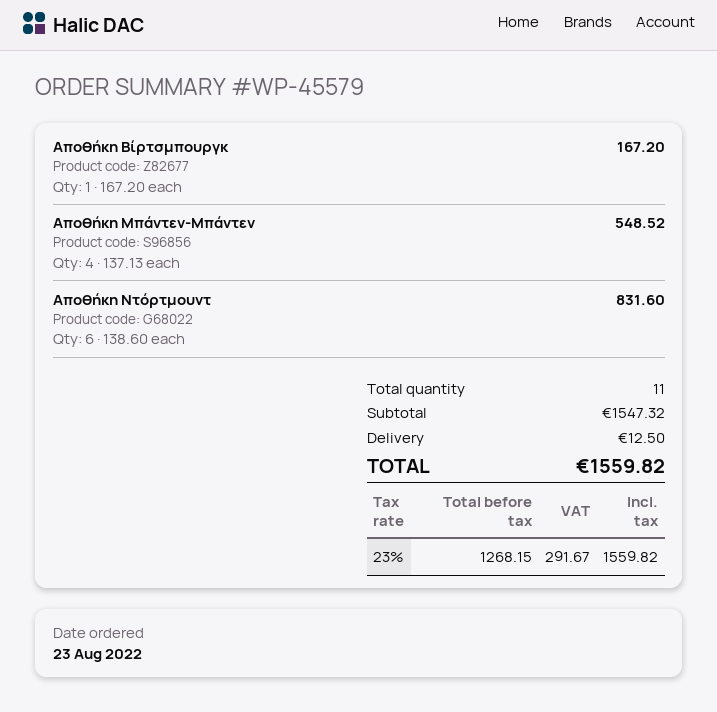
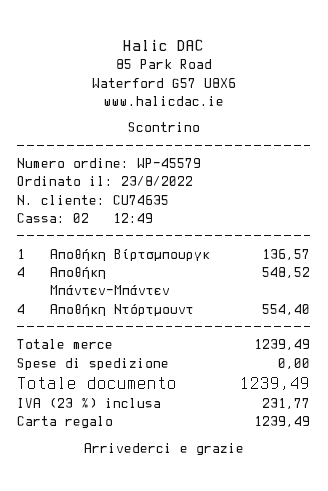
Αποθήκη Βίρτσμπουργκ: 1 for 167.20 -> 1 for 136.57
Αποθήκη Ντόρτμουντ: 6 for 831.60 -> 4 for 554.40
subtotal: 1547.32 -> 1239.49
shipping: 12.50 -> 0.00
tax: 23% = 291.67 -> 23% = 231.77
total: 1559.82 -> 1239.49

